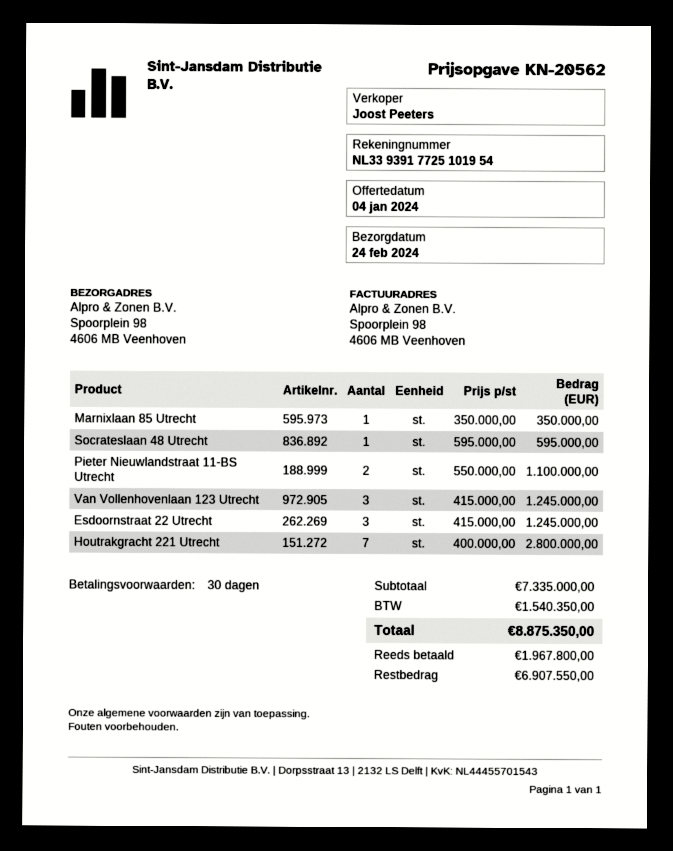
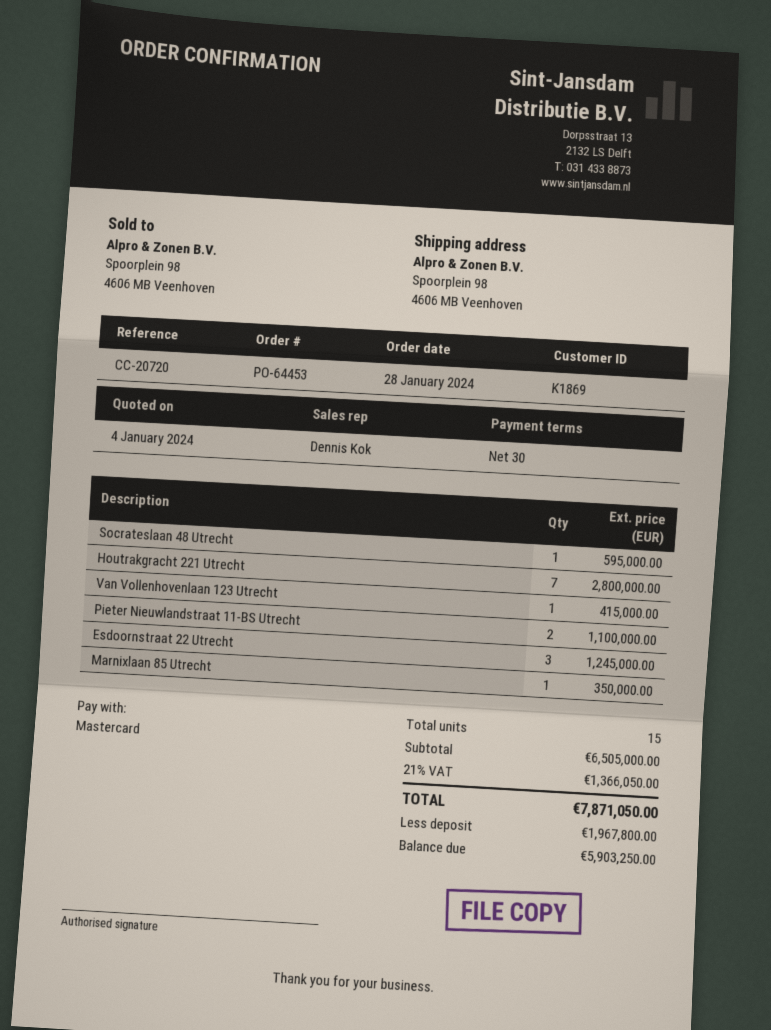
sales rep: Joost Peeters -> Dennis Kok
Van Vollenhovenlaan 123 Utrecht: 3 for 1245000.00 -> 1 for 415000.00
subtotal: 7335000.00 -> 6505000.00
tax: 1540350.00 -> 1366050.00
total: 8875350.00 -> 7871050.00
balance: 6907550.00 -> 5903250.00

